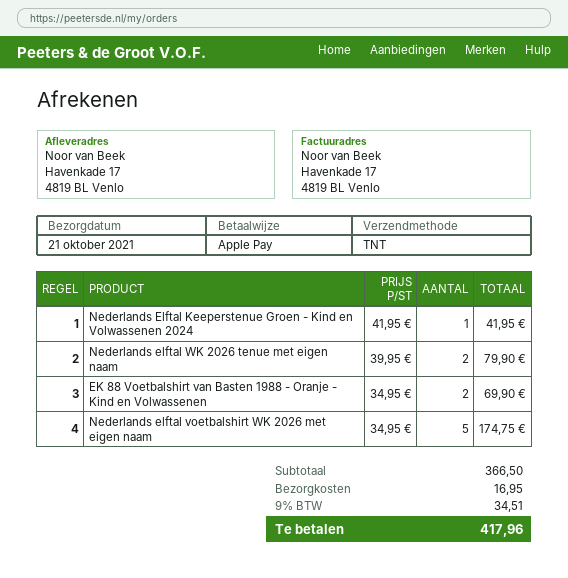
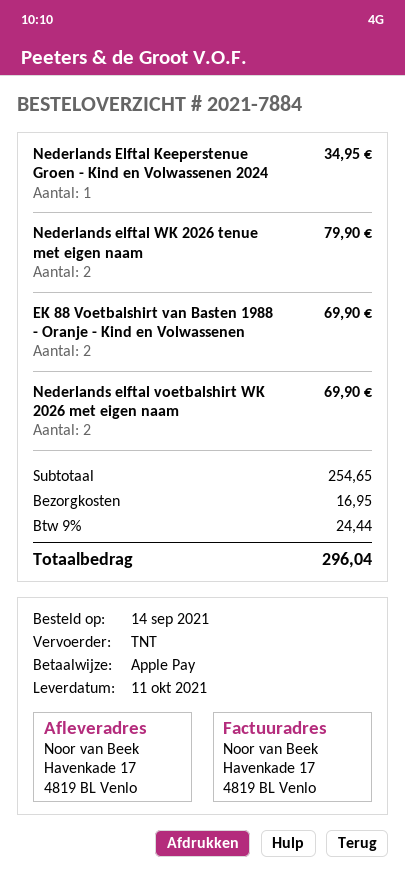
delivery date: 2021-10-21 -> 2021-10-11
Nederlands Elftal Keeperstenue Groen - Kind en Volwassenen 2024: 1 for 41.95 -> 1 for 34.95
Nederlands elftal voetbalshirt WK 2026 met eigen naam: 5 for 174.75 -> 2 for 69.90
subtotal: 366.50 -> 254.65
tax: 9% = 34.51 -> 9% = 24.44
total: 417.96 -> 296.04

